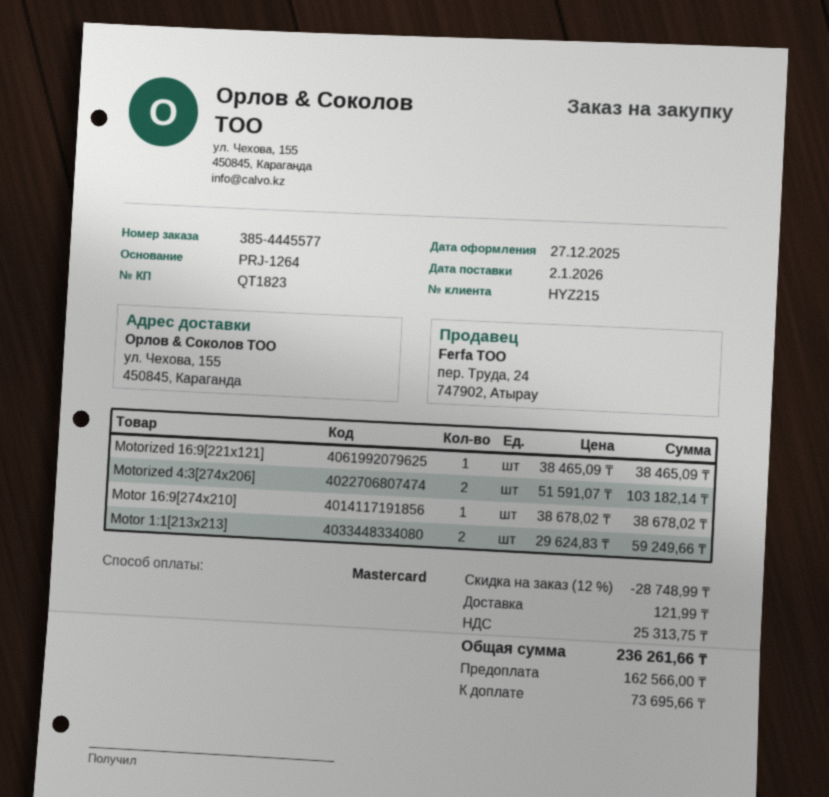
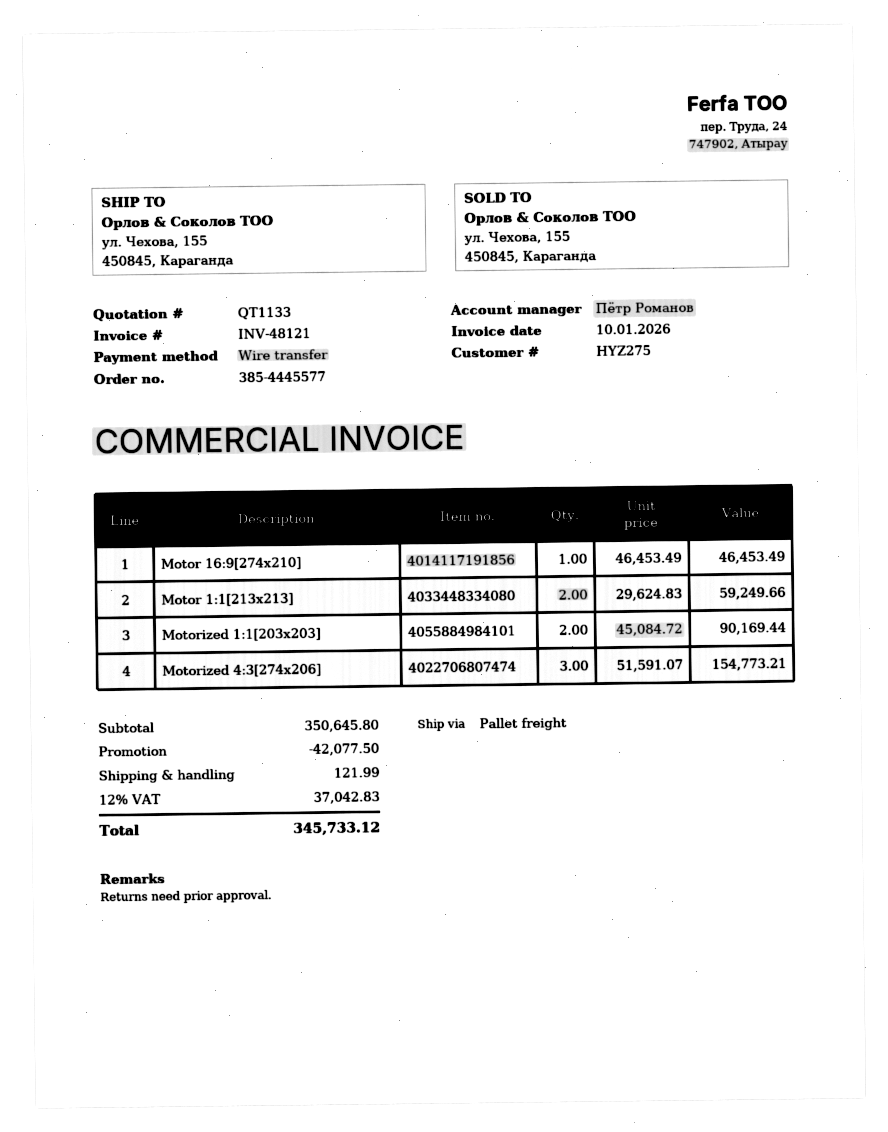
quote number: QT1823 -> QT1133
customer number: HYZ215 -> HYZ275
payment method: Mastercard -> bank transfer
Motorized 16:9[221x121]: 1 x 38465.09 = 38465.09 -> none
Motorized 4:3[274x206]: 2 x 51591.07 = 103182.14 -> 3 x 51591.07 = 154773.21
Motor 16:9[274x210]: 1 x 38678.02 = 38678.02 -> 1 x 46453.49 = 46453.49
Motorized 1:1[203x203]: none -> 2 x 45084.72 = 90169.44
discount: 28748.99 -> 42077.50
tax: 25313.75 -> 37042.83
total: 236261.66 -> 345733.12

